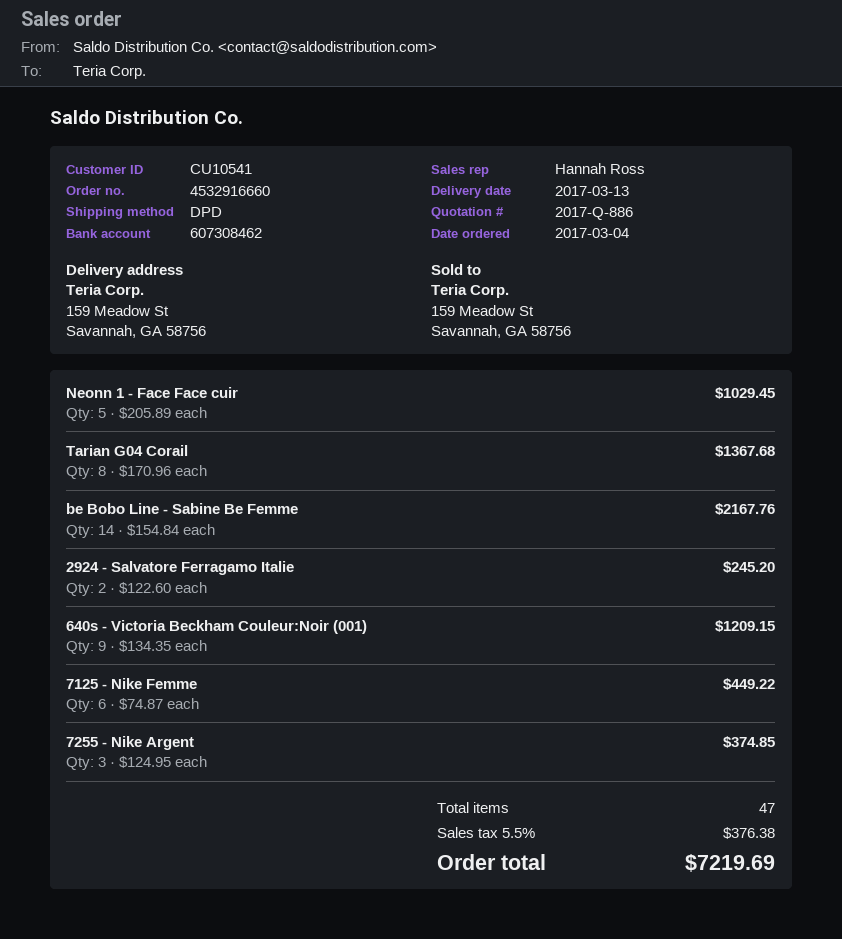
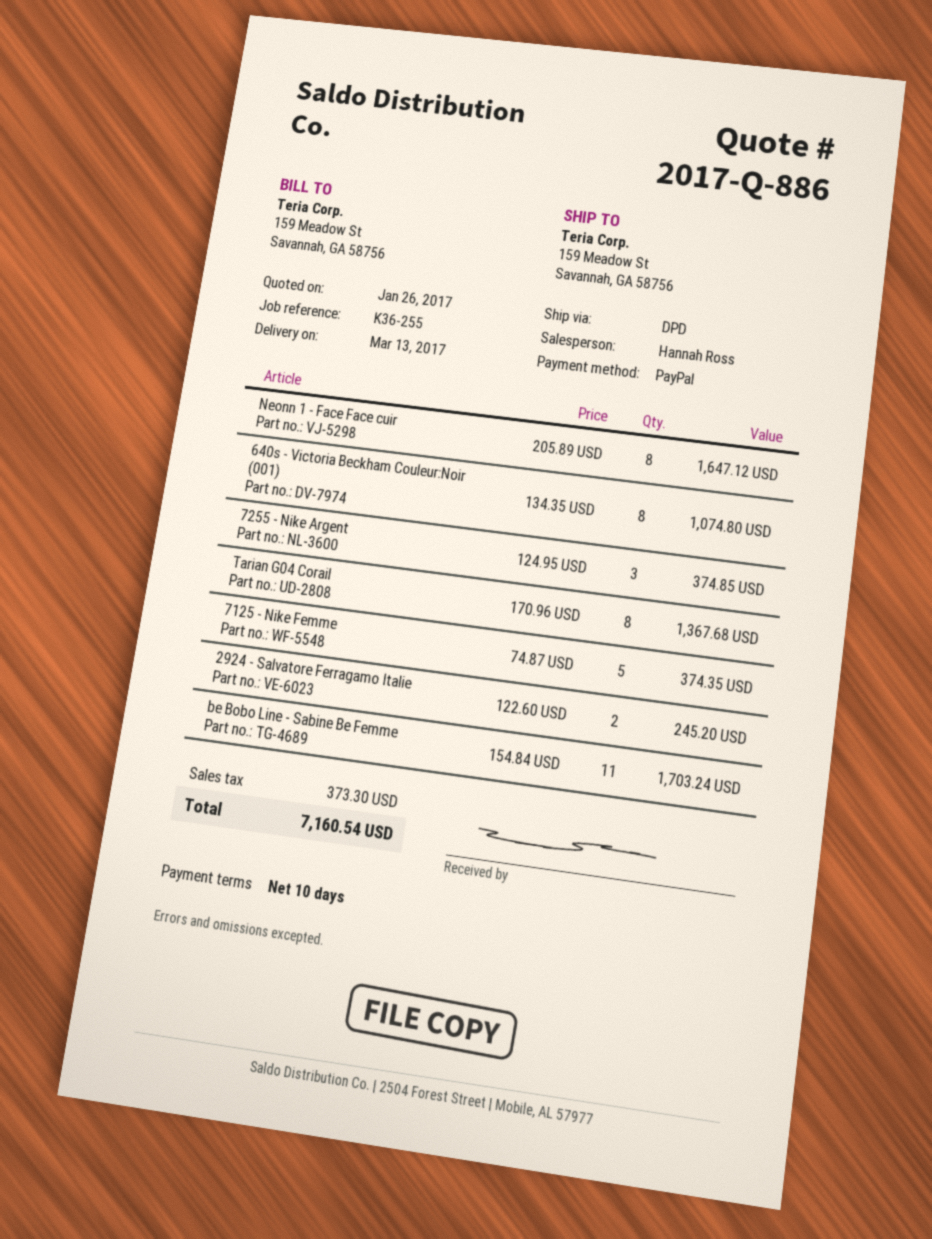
Neonn 1 - Face Face cuir: 5 x 205.89 = 1029.45 -> 8 x 205.89 = 1647.12
be Bobo Line - Sabine Be Femme: 14 x 154.84 = 2167.76 -> 11 x 154.84 = 1703.24
640s - Victoria Beckham Couleur:Noir (001): 9 x 134.35 = 1209.15 -> 8 x 134.35 = 1074.80
7125 - Nike Femme: 6 x 74.87 = 449.22 -> 5 x 74.87 = 374.35
tax: 376.38 -> 373.30
total: 7219.69 -> 7160.54

